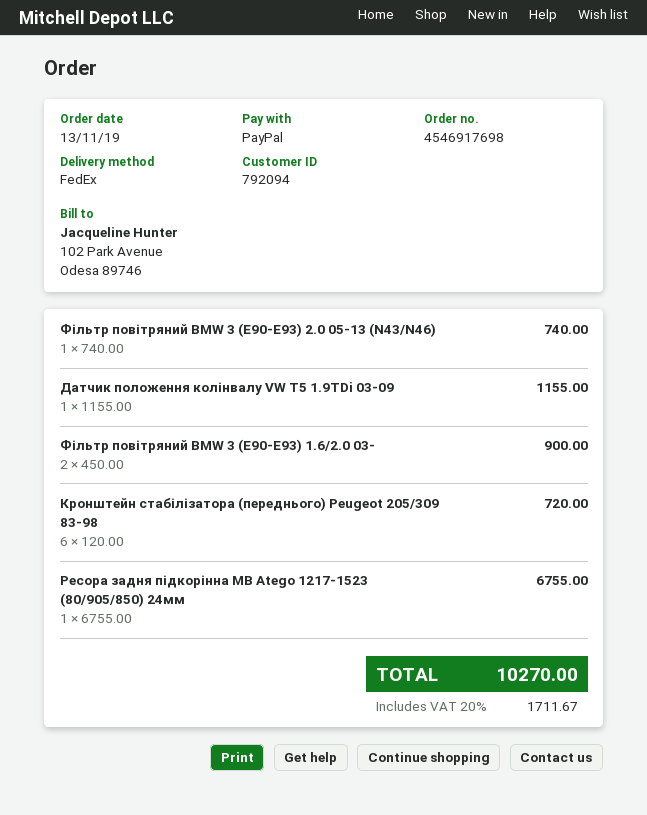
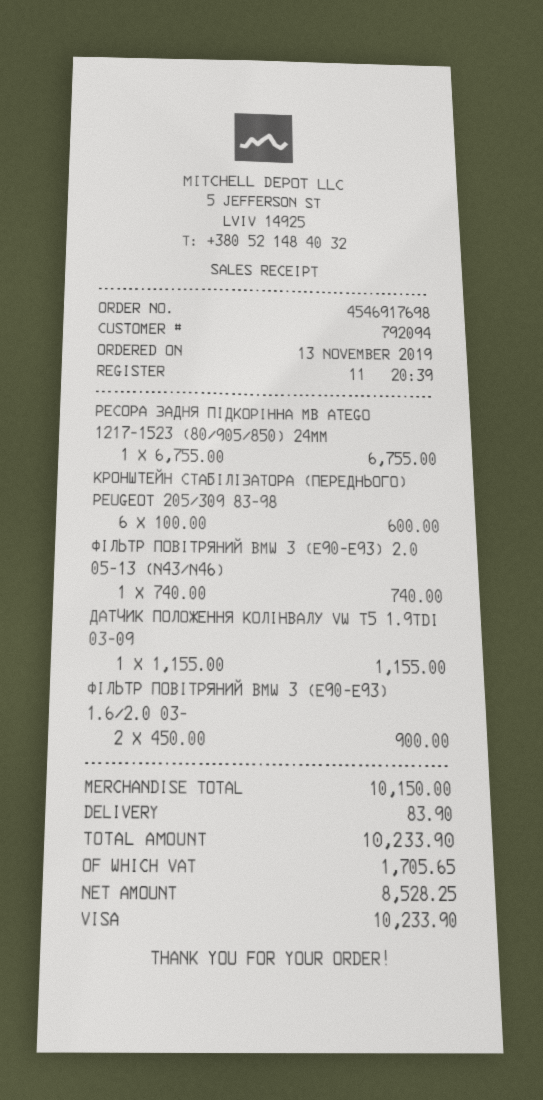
payment method: PayPal -> Visa
Кронштейн стабілізатора (переднього) Peugeot 205/309 83-98: 6 x 120.00 = 720.00 -> 6 x 100.00 = 600.00
shipping: none -> 83.90
tax: 1711.67 -> 1705.65
total: 10270.00 -> 10233.90

